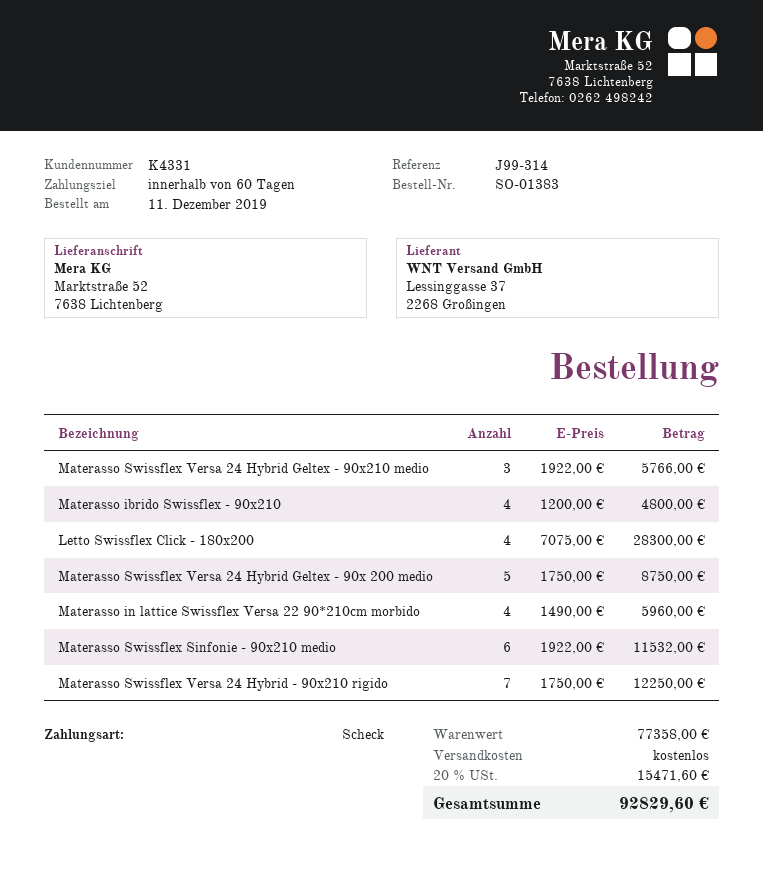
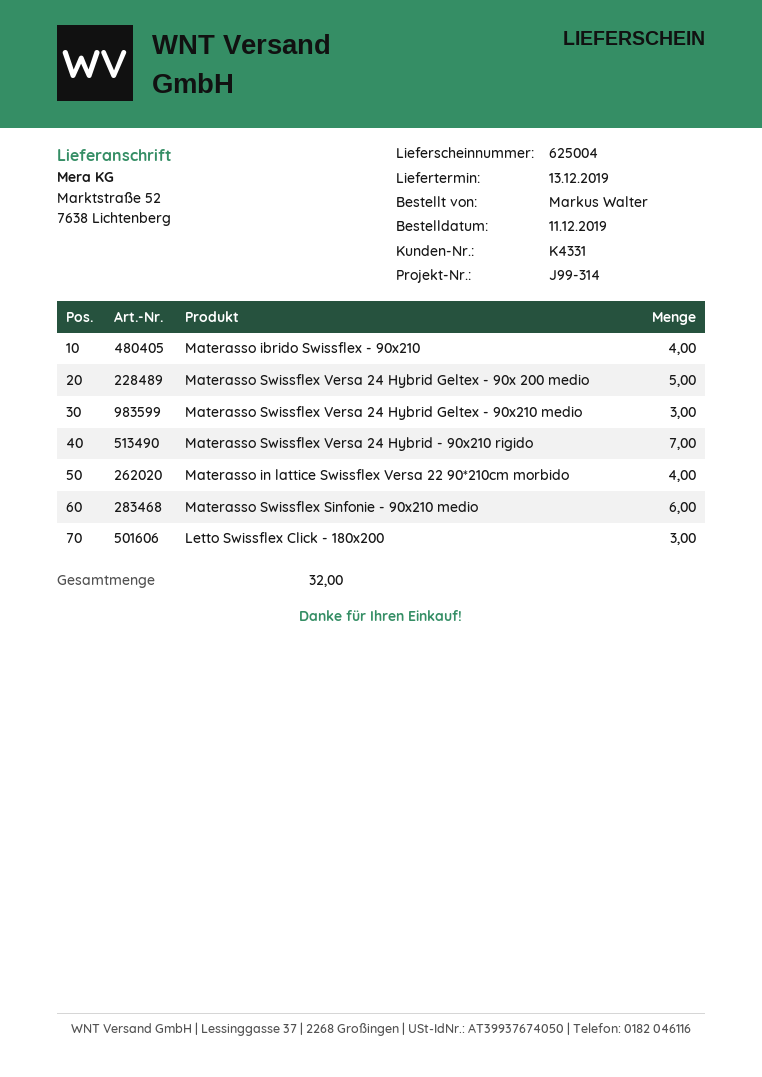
Letto Swissflex Click - 180x200: 4 -> 3

